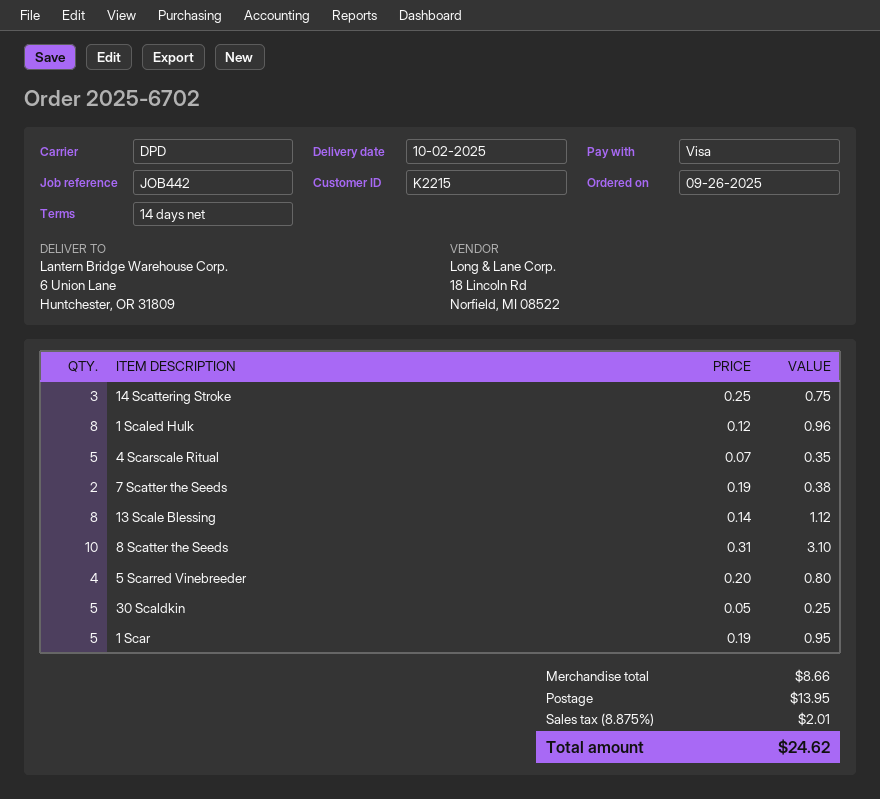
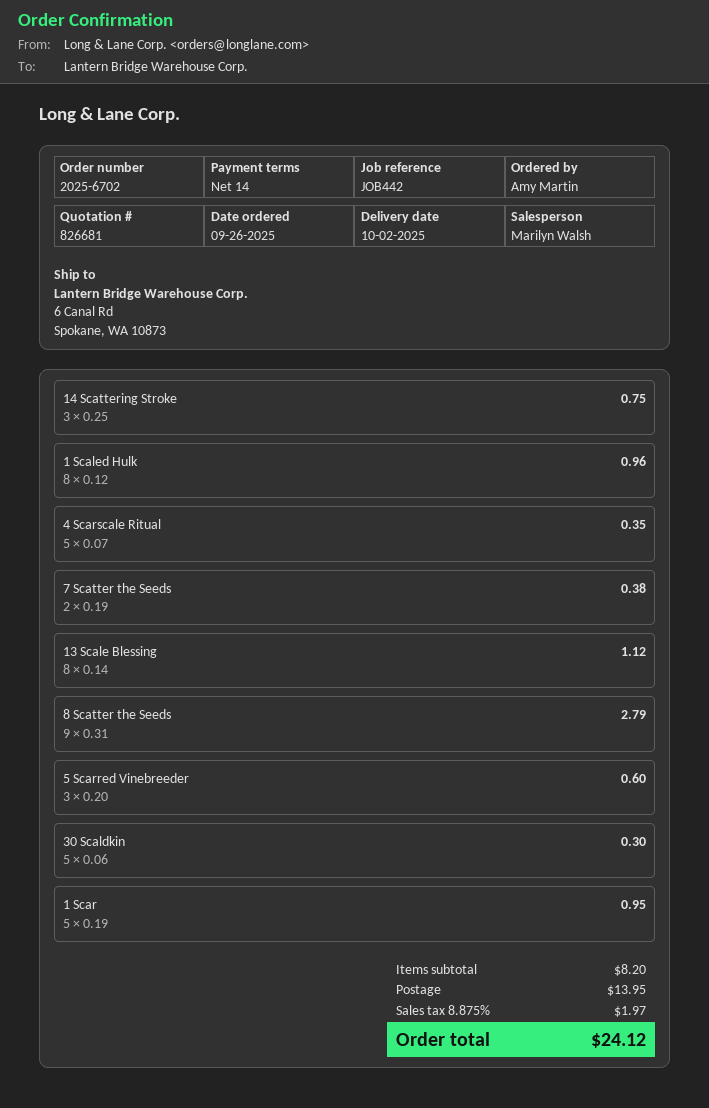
ship to: 6 Union Lane, Huntchester, OR 31809 -> 6 Canal Rd, Spokane, WA 10873
8 Scatter the Seeds: 10 x 0.31 = 3.10 -> 9 x 0.31 = 2.79
5 Scarred Vinebreeder: 4 x 0.20 = 0.80 -> 3 x 0.20 = 0.60
30 Scaldkin: 5 x 0.05 = 0.25 -> 5 x 0.06 = 0.30
subtotal: 8.66 -> 8.20
tax: 8.875% = 2.01 -> 8.875% = 1.97
total: 24.62 -> 24.12

